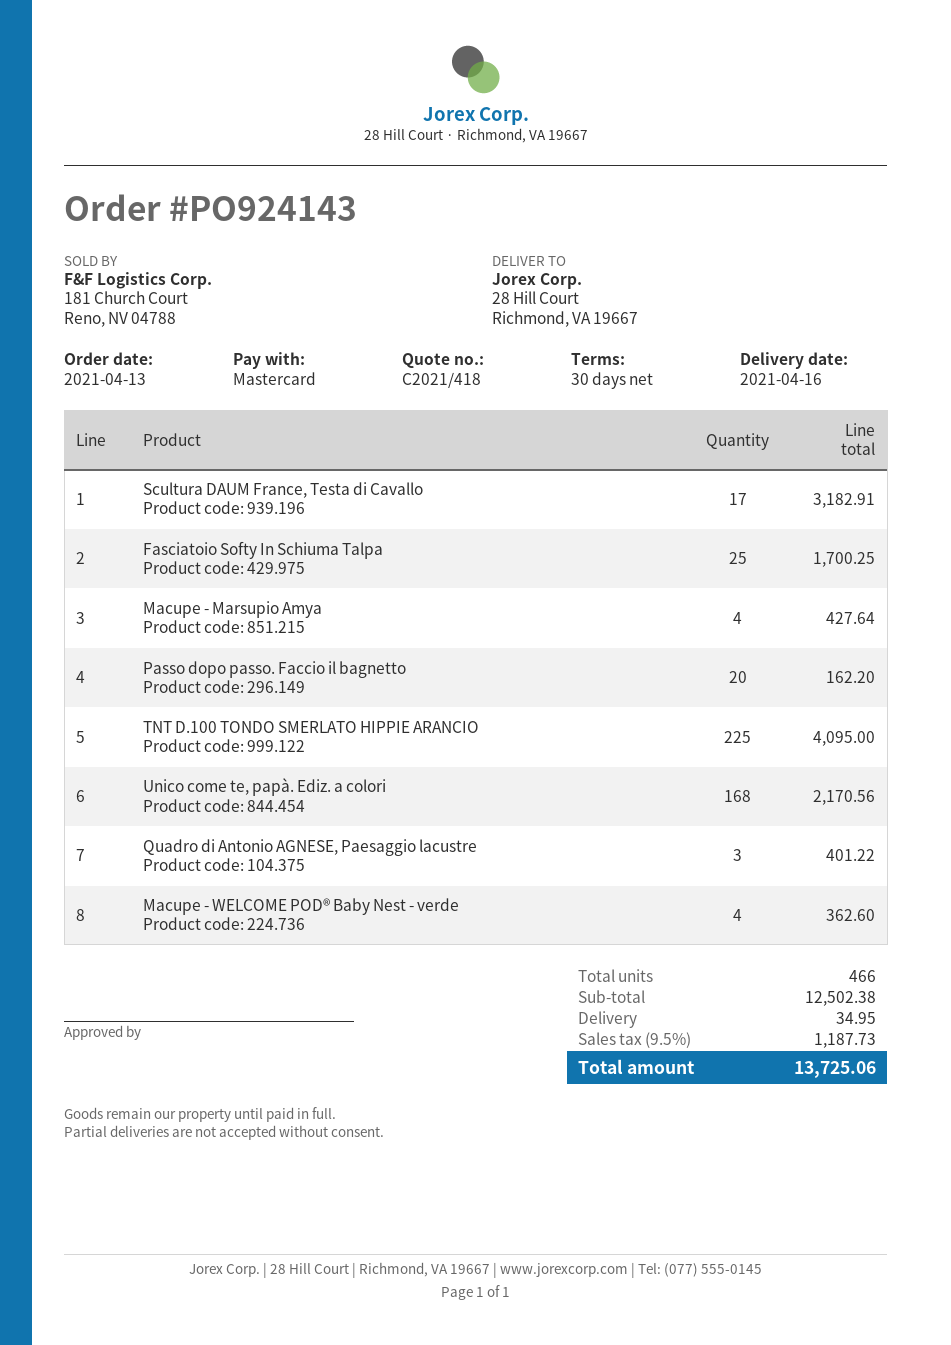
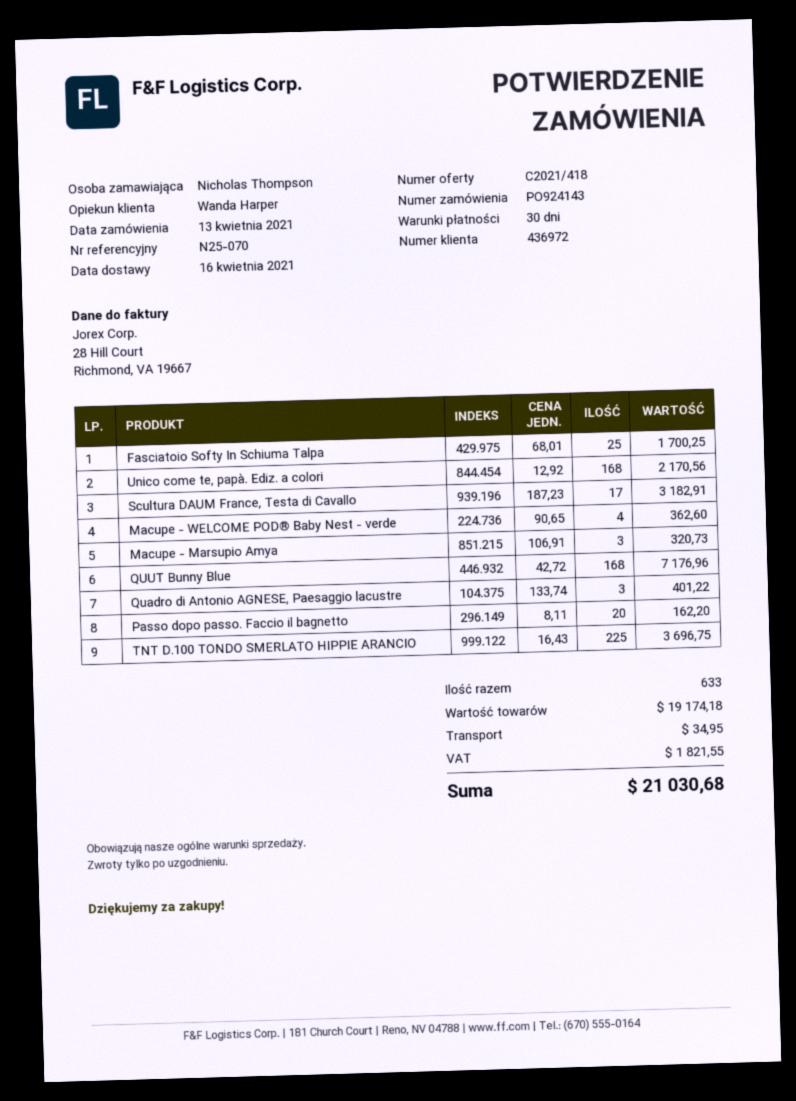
Macupe - Marsupio Amya: 4 for 427.64 -> 3 for 320.73
TNT D.100 TONDO SMERLATO HIPPIE ARANCIO: 225 for 4095.00 -> 225 for 3696.75
QUUT Bunny Blue: none -> 168 for 7176.96
total quantity: 466 -> 633
subtotal: 12502.38 -> 19174.18
tax: 1187.73 -> 1821.55
total: 13725.06 -> 21030.68

